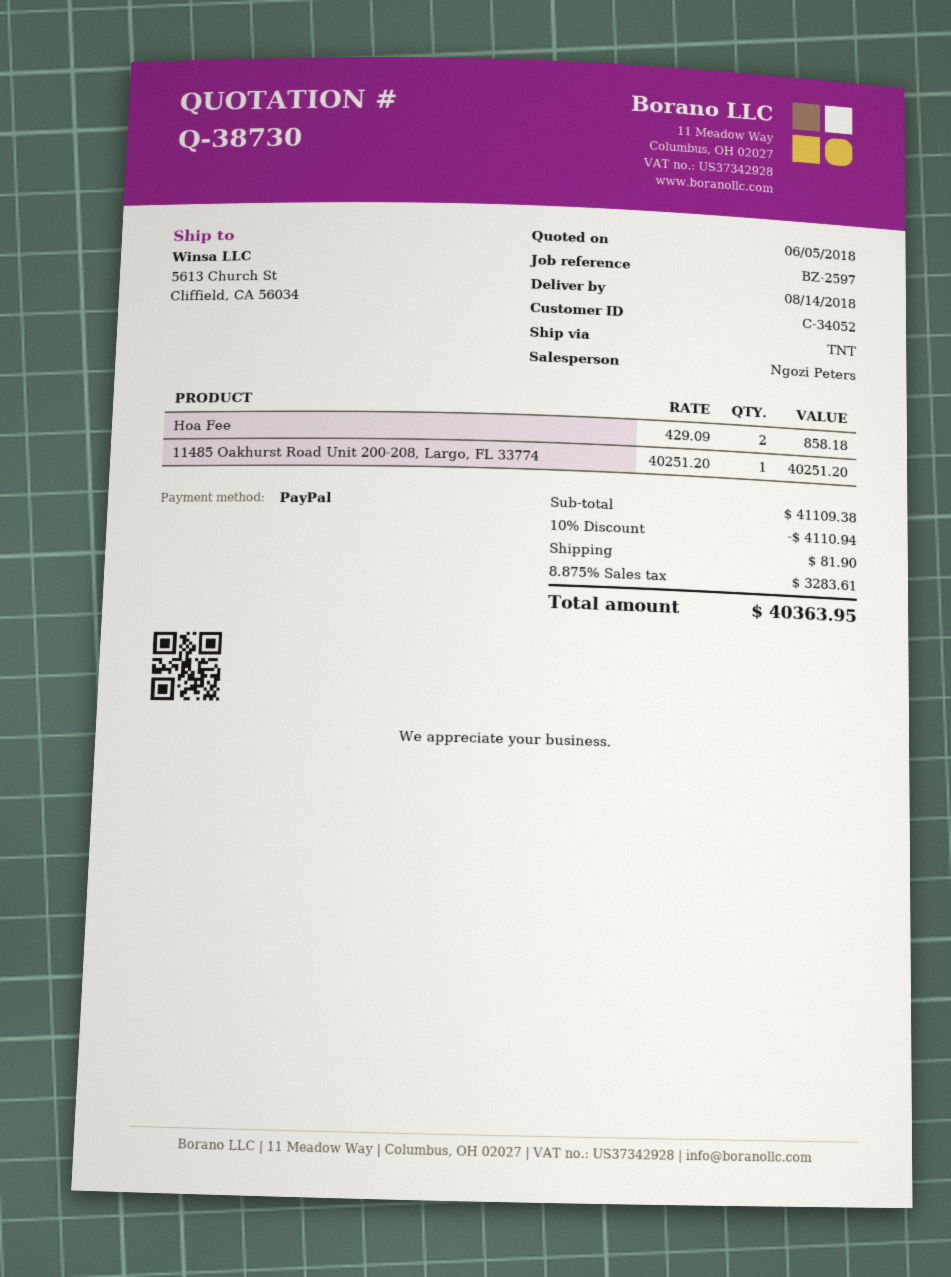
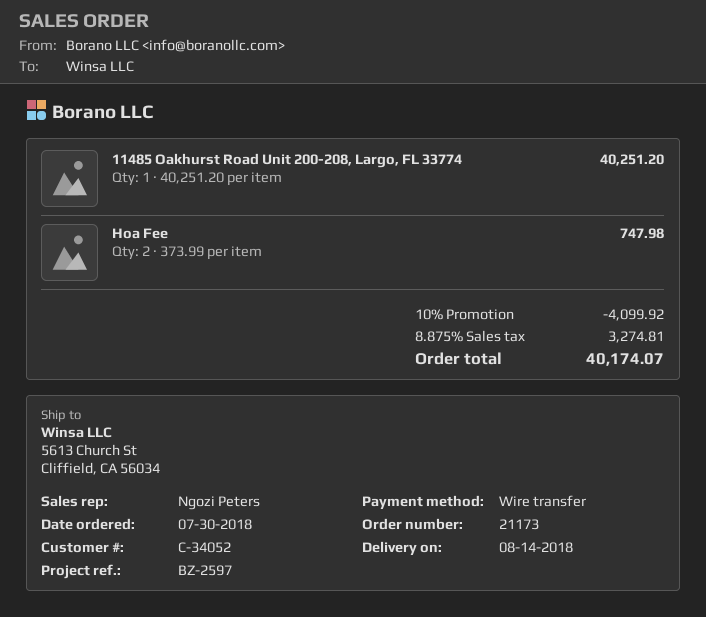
payment method: PayPal -> bank transfer
Hoa Fee: 2 x 429.09 = 858.18 -> 2 x 373.99 = 747.98
discount: 10% = 4110.94 -> 10% = 4099.92
shipping: 81.90 -> none
tax: 8.875% = 3283.61 -> 8.875% = 3274.81
total: 40363.95 -> 40174.07

